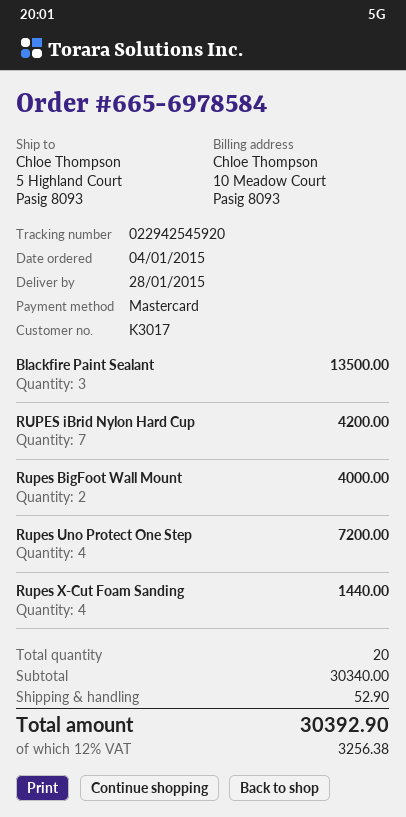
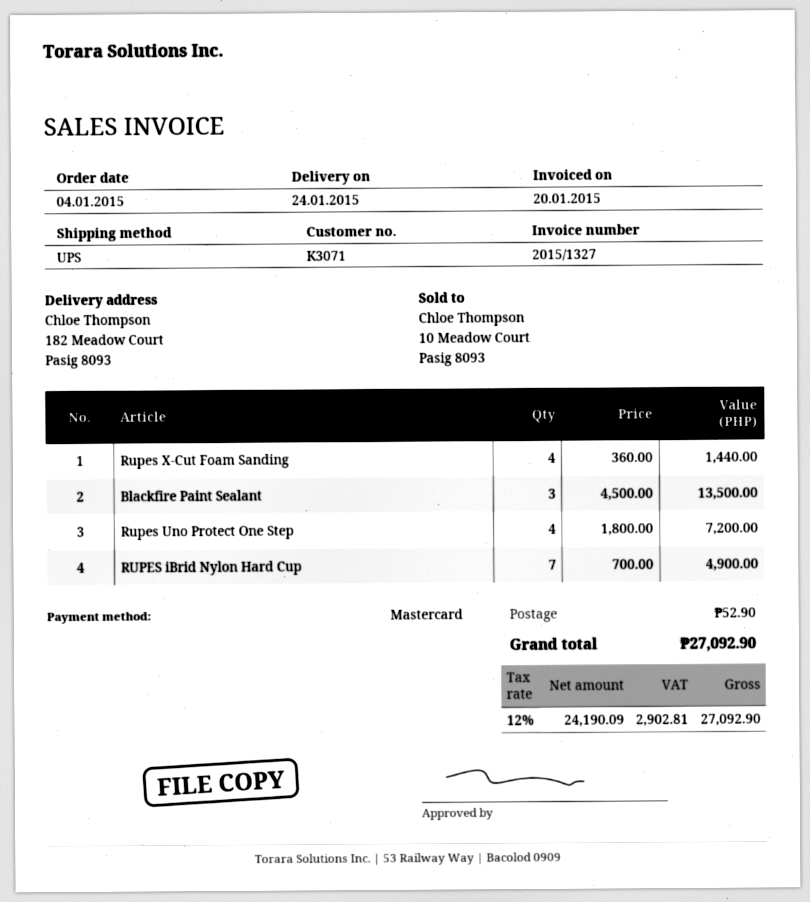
delivery date: 2015-01-28 -> 2015-01-24
customer number: K3017 -> K3071
ship to: 5 Highland Court, Pasig 8093 -> 182 Meadow Court, Pasig 8093
RUPES iBrid Nylon Hard Cup: 7 for 4200.00 -> 7 for 4900.00
Rupes BigFoot Wall Mount: 2 for 4000.00 -> none
tax: 12% = 3256.38 -> 12% = 2902.81
total: 30392.90 -> 27092.90

